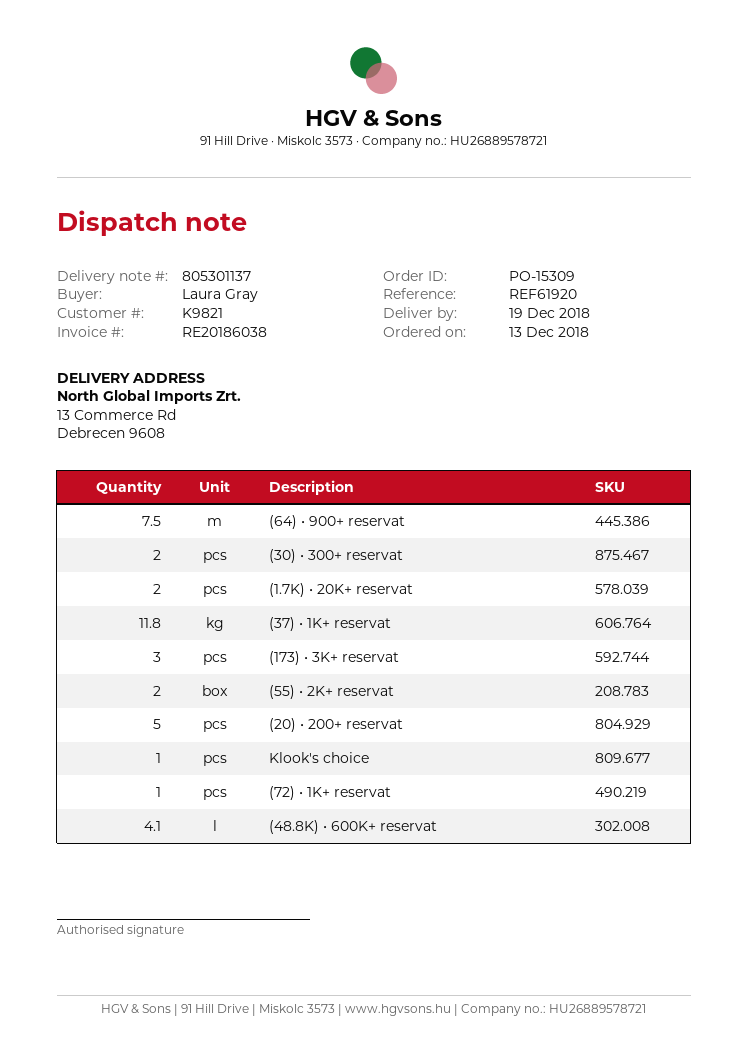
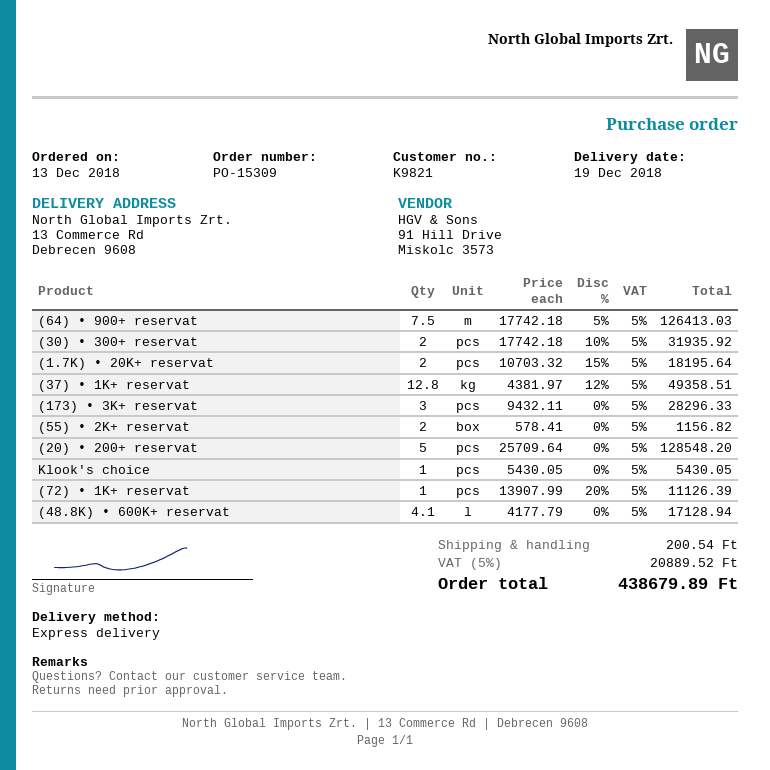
(37) • 1K+ reservat: 11.8 -> 12.8

